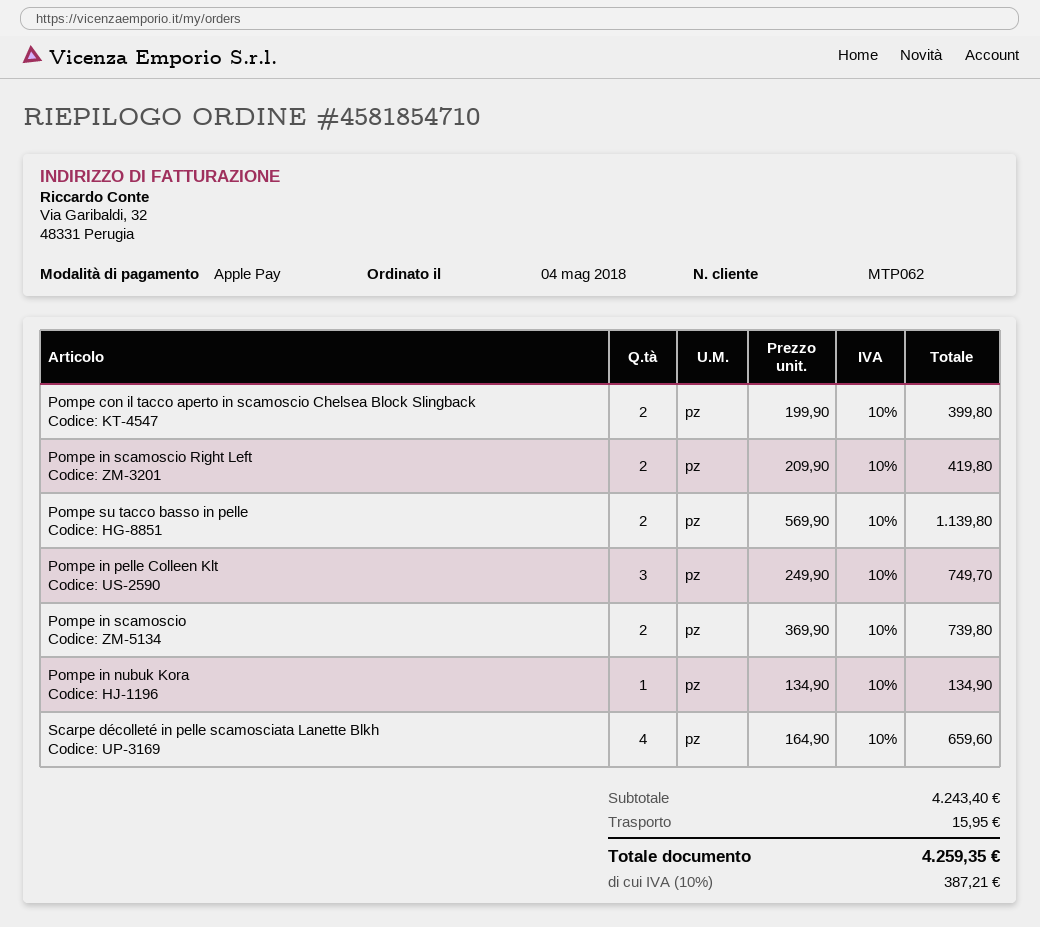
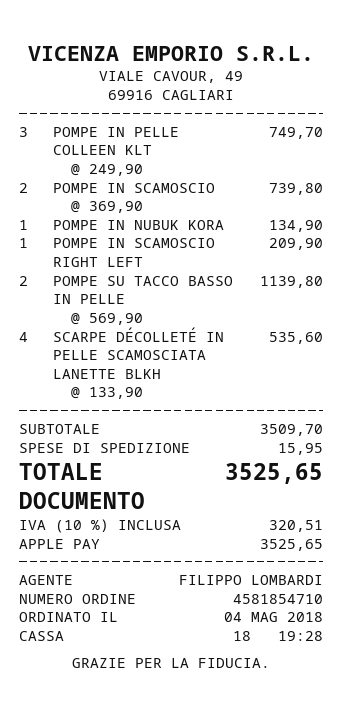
Pompe con il tacco aperto in scamoscio Chelsea Block Slingback: 2 x 199.90 = 399.80 -> none
Pompe in scamoscio Right Left: 2 x 209.90 = 419.80 -> 1 x 209.90 = 209.90
Scarpe décolleté in pelle scamosciata Lanette Blkh: 4 x 164.90 = 659.60 -> 4 x 133.90 = 535.60
subtotal: 4243.40 -> 3509.70
tax: 10% = 387.21 -> 10% = 320.51
total: 4259.35 -> 3525.65

